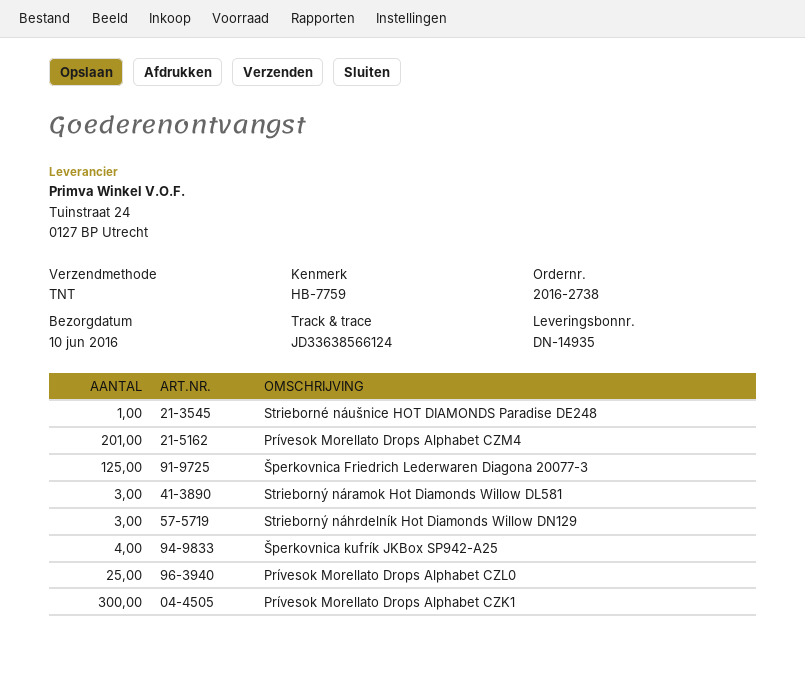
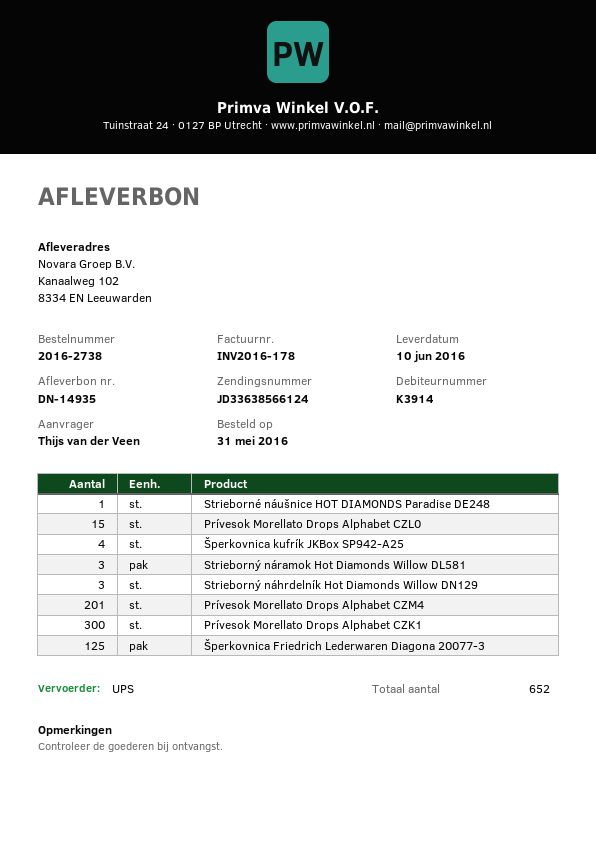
shipping method: TNT -> UPS
Prívesok Morellato Drops Alphabet CZL0: 25 -> 15

